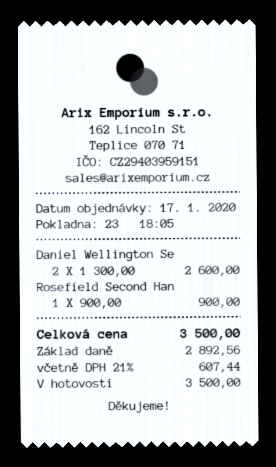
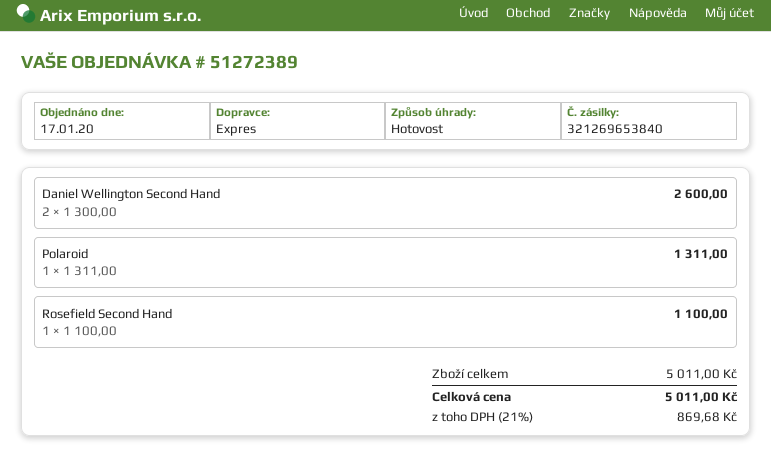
Rosefield Second Han: 1 x 900.00 = 900.00 -> 1 x 1100.00 = 1100.00
Polaroid: none -> 1 x 1311.00 = 1311.00
tax: 21% = 607.44 -> 21% = 869.68
total: 3500.00 -> 5011.00

